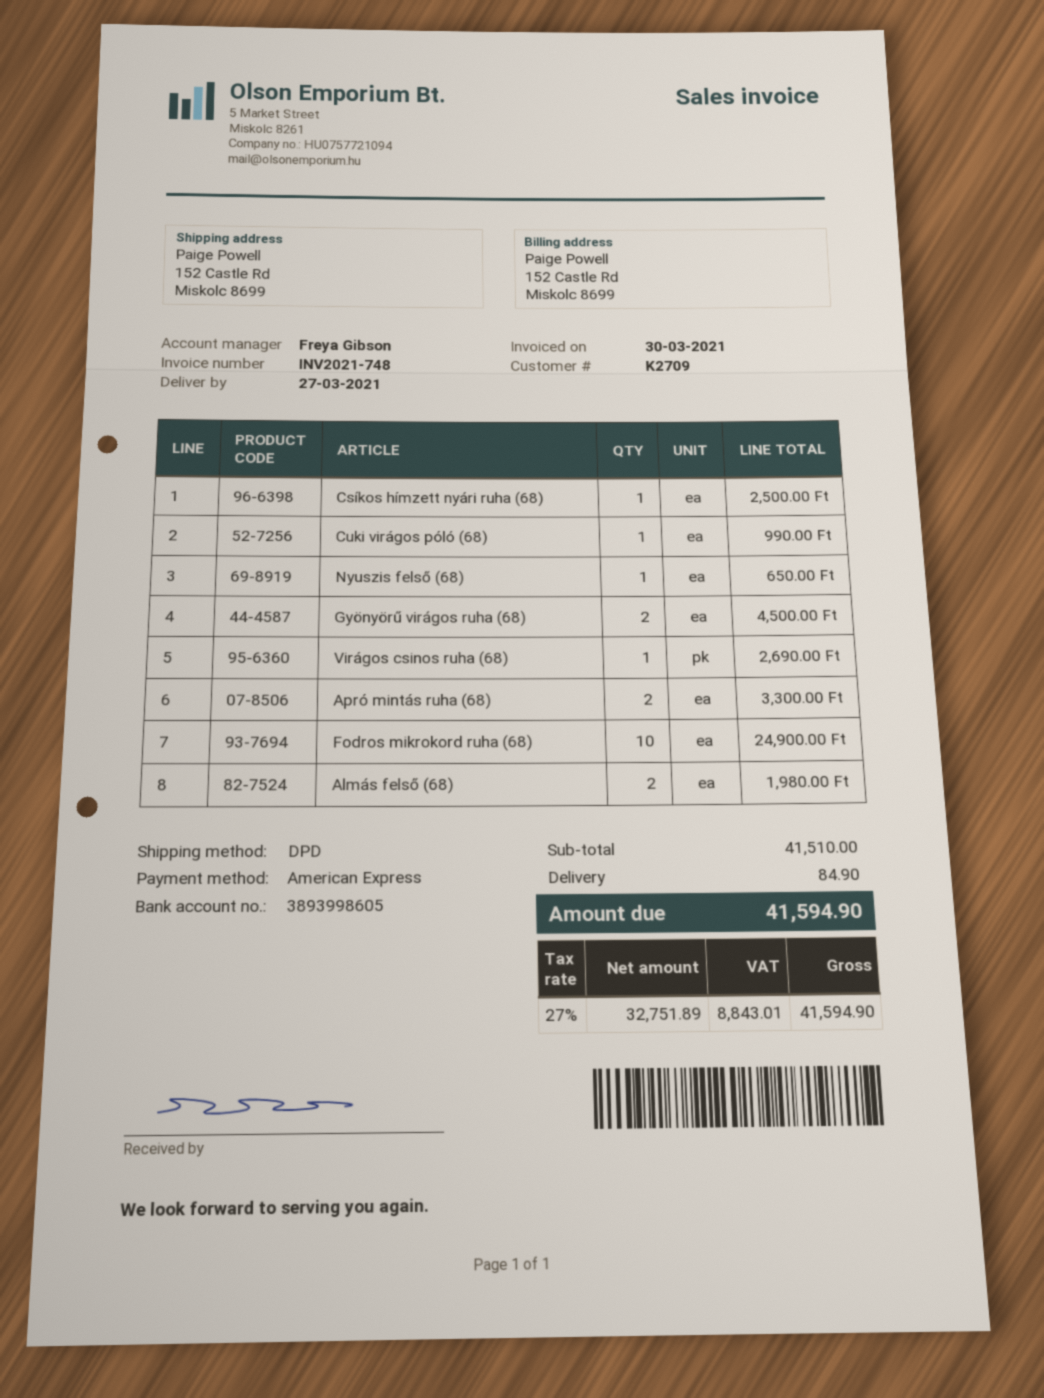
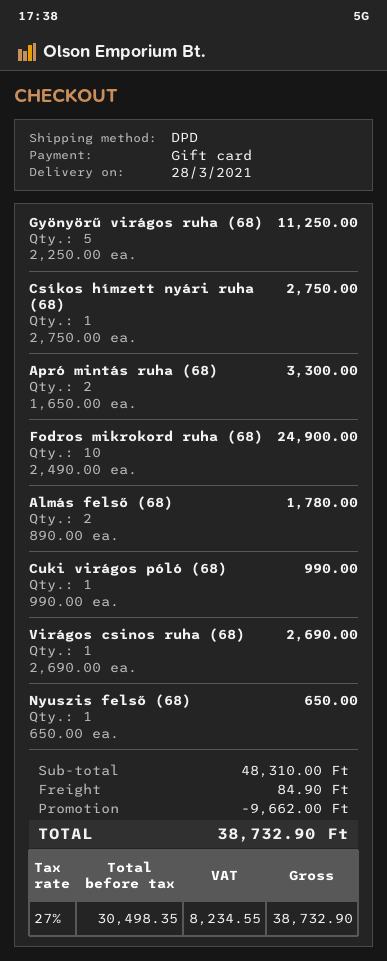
delivery date: 2021-03-27 -> 2021-03-28
payment method: American Express -> gift card
Csíkos hímzett nyári ruha (68): 1 for 2500.00 -> 1 for 2750.00
Gyönyörű virágos ruha (68): 2 for 4500.00 -> 5 for 11250.00
Almás felső (68): 2 for 1980.00 -> 2 for 1780.00
subtotal: 41510.00 -> 48310.00
discount: none -> 9662.00
net: 32751.89 -> 30498.35
tax: 27% = 8843.01 -> 27% = 8234.55
total: 41594.90 -> 38732.90

